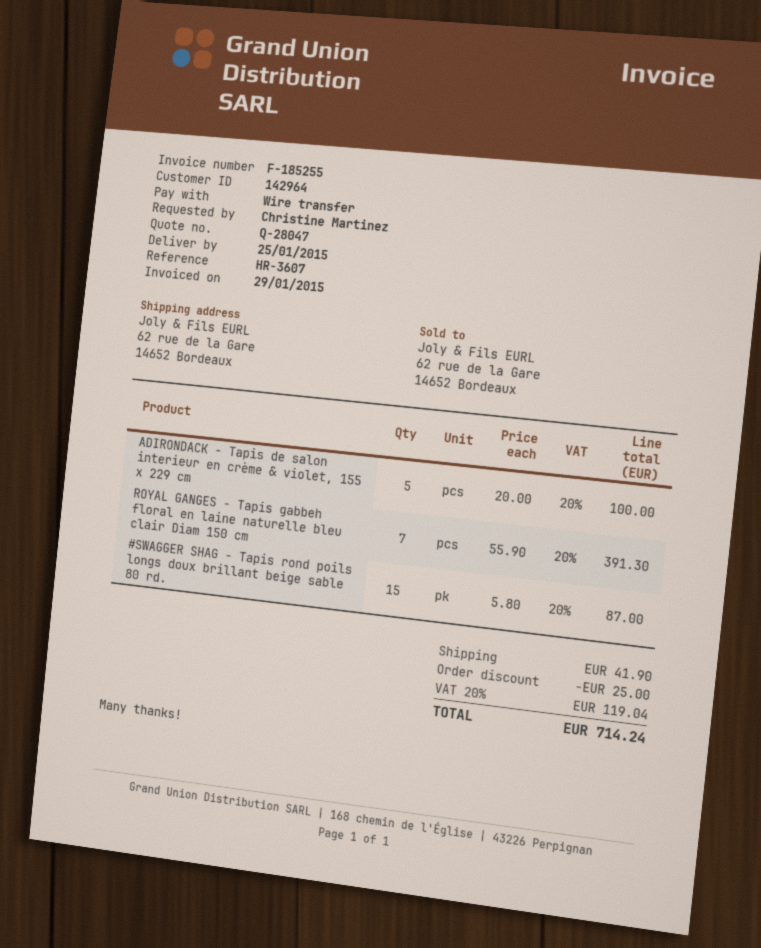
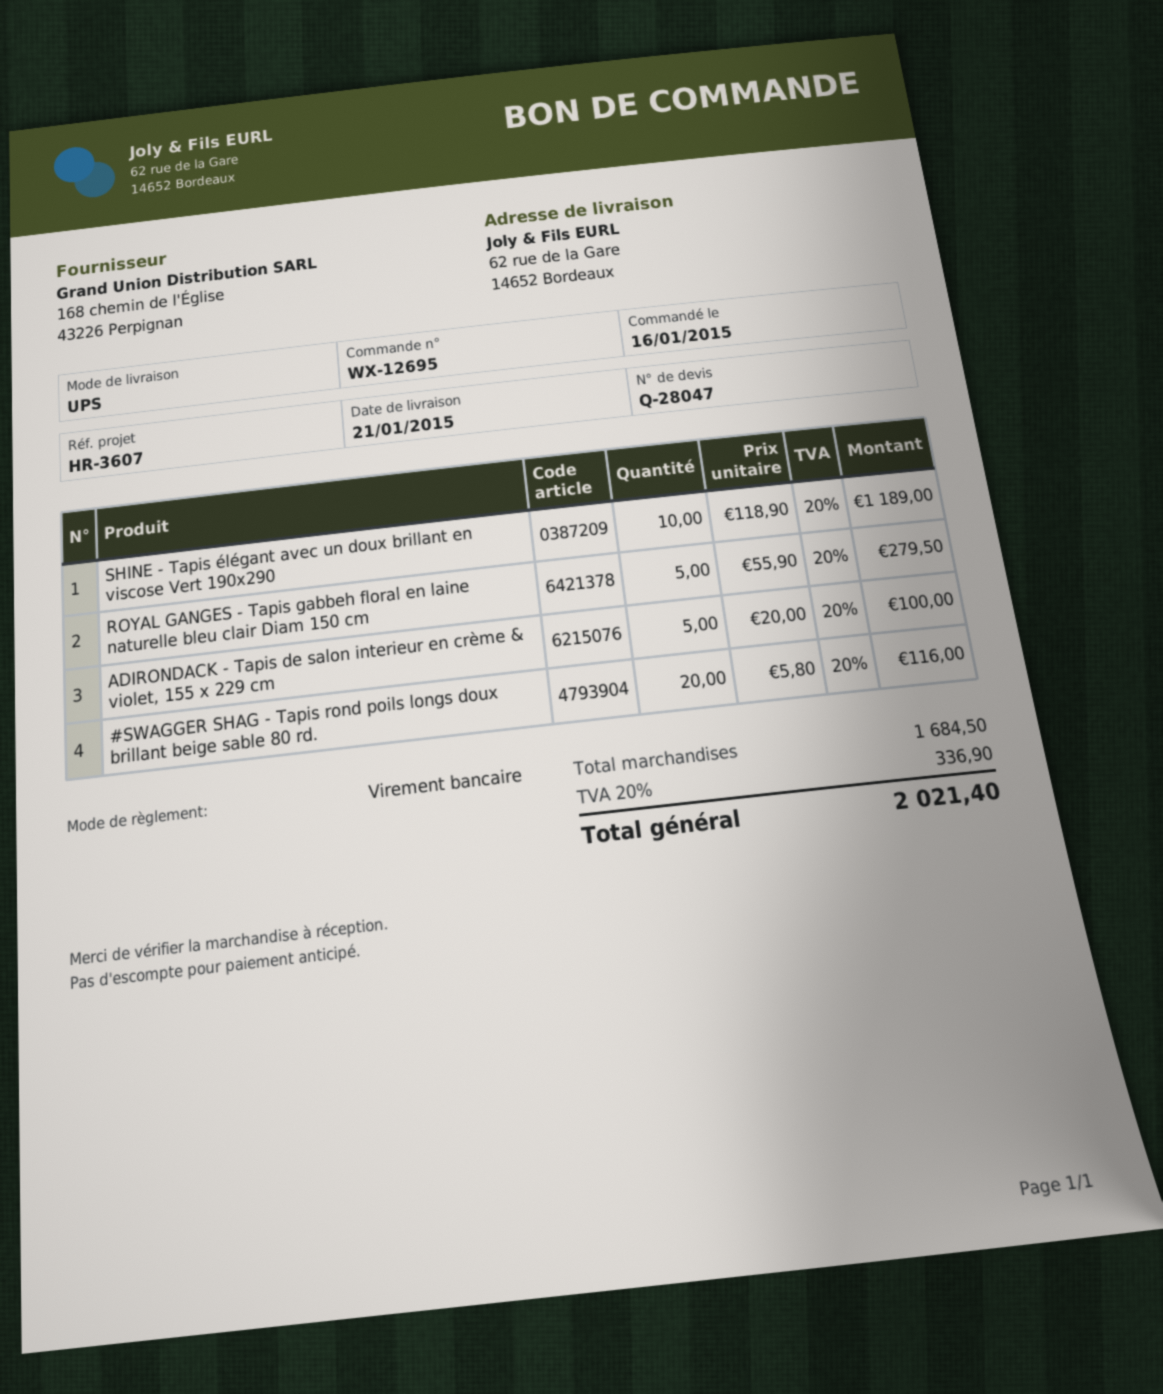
delivery date: 2015-01-25 -> 2015-01-21
ROYAL GANGES - Tapis gabbeh floral en laine naturelle bleu clair Diam 150 cm: 7 x 55.90 = 391.30 -> 5 x 55.90 = 279.50
#SWAGGER SHAG - Tapis rond poils longs doux brillant beige sable 80 rd.: 15 x 5.80 = 87.00 -> 20 x 5.80 = 116.00
SHINE - Tapis élégant avec un doux brillant en viscose Vert 190x290: none -> 10 x 118.90 = 1189.00
discount: 25.00 -> none
shipping: 41.90 -> none
tax: 20% = 119.04 -> 20% = 336.90
total: 714.24 -> 2021.40

